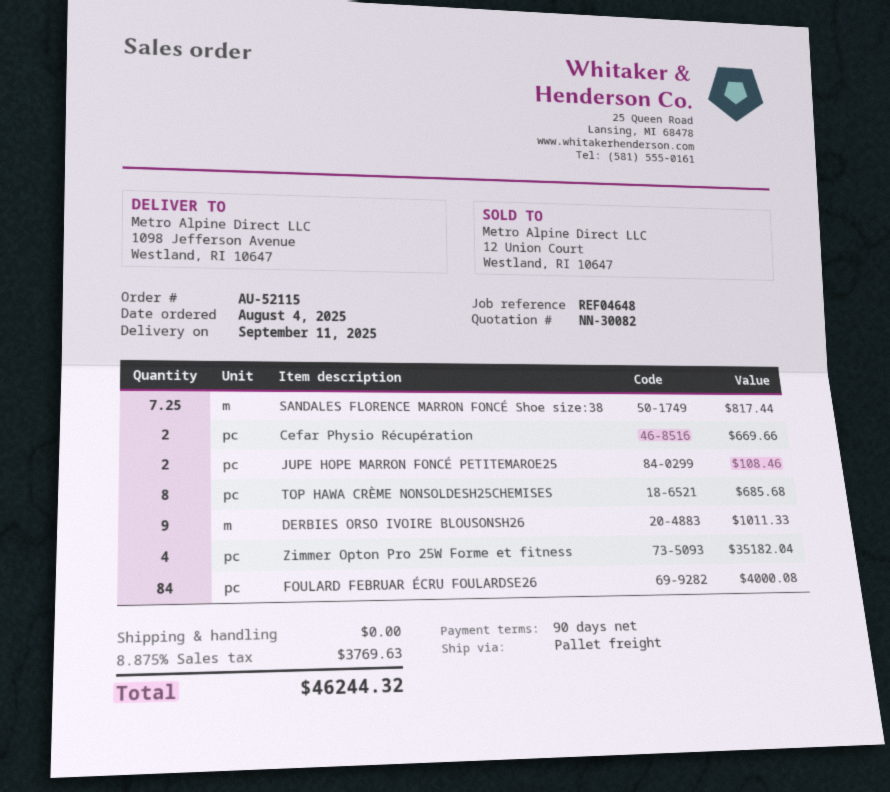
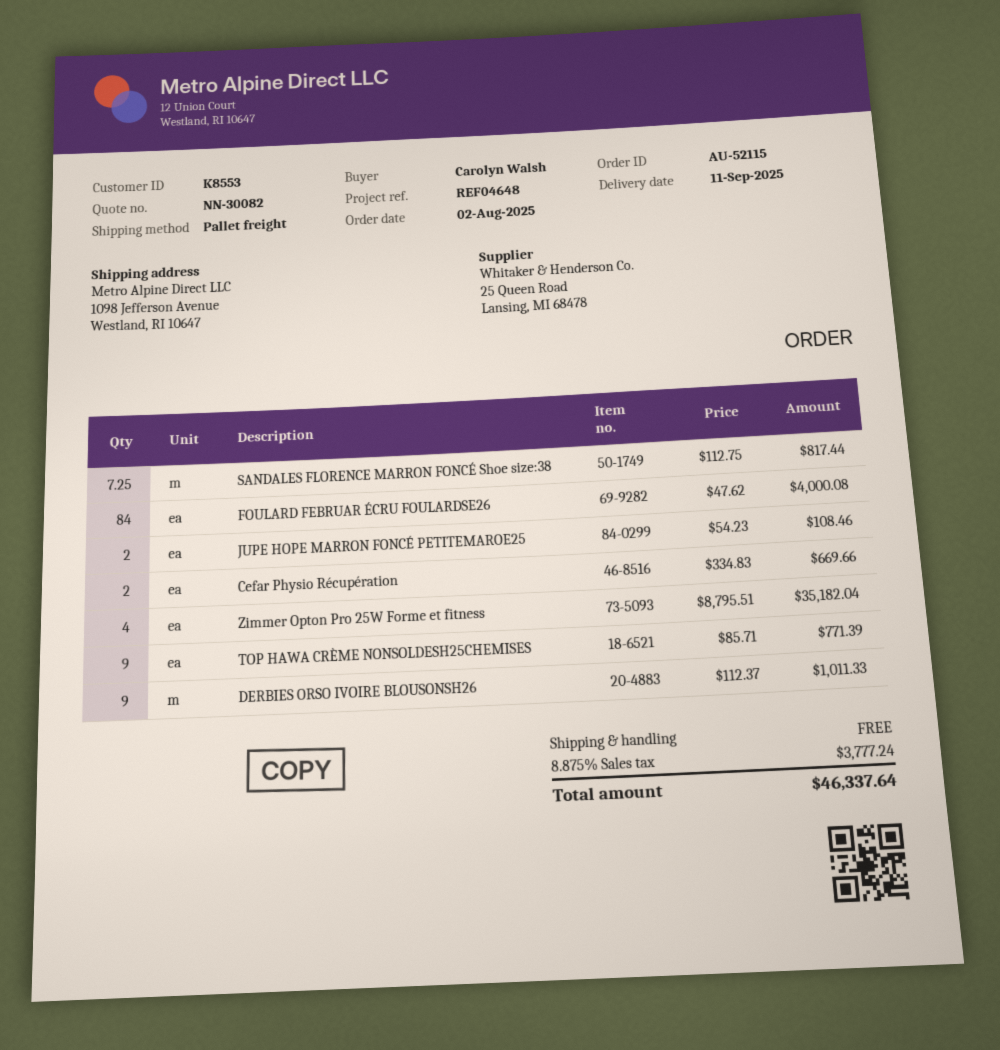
order date: 2025-08-04 -> 2025-08-02
TOP HAWA CRÈME NONSOLDESH25CHEMISES: 8 for 685.68 -> 9 for 771.39
tax: 8.875% = 3769.63 -> 8.875% = 3777.24
total: 46244.32 -> 46337.64

